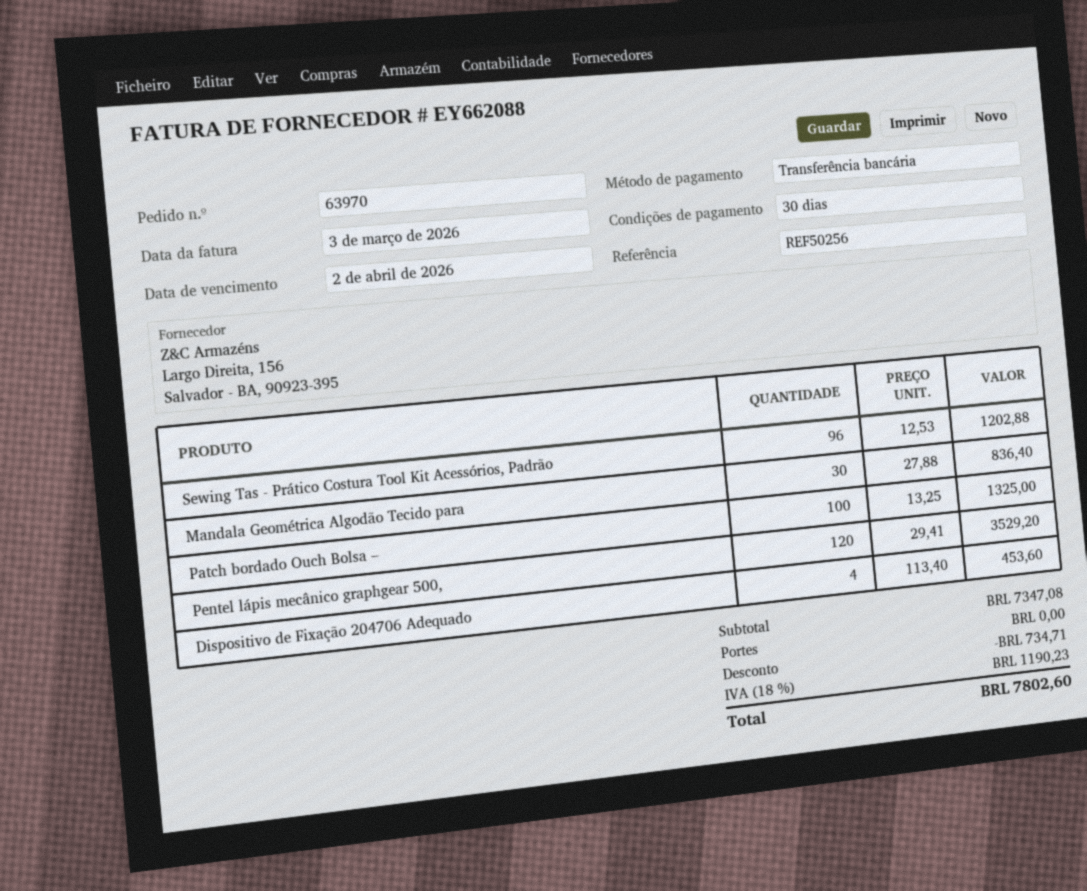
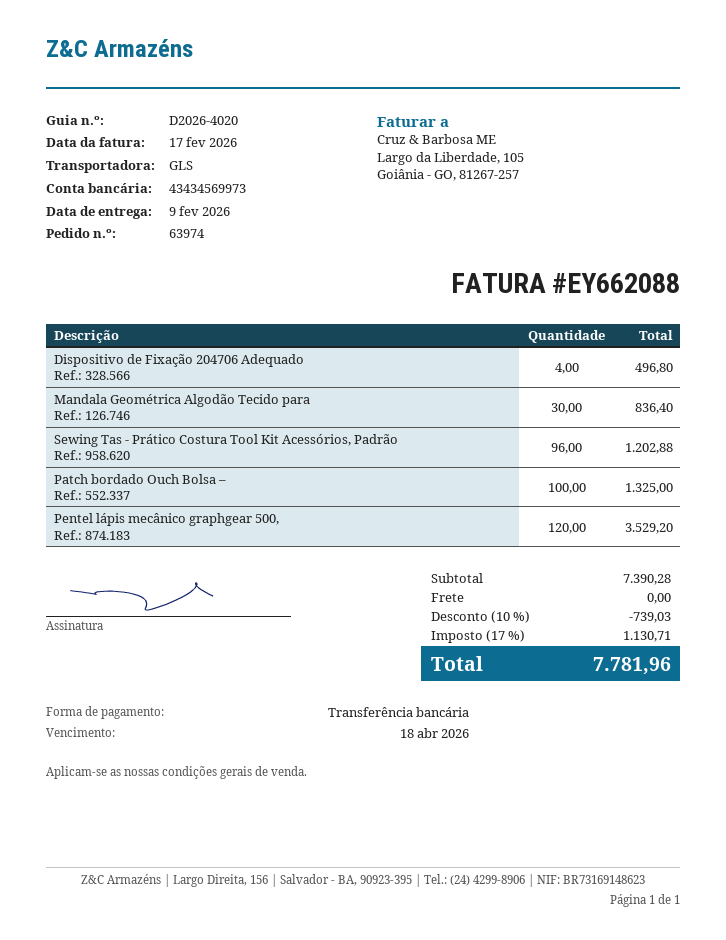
order number: 63970 -> 63974
invoice date: 2026-03-03 -> 2026-02-17
due date: 2026-04-02 -> 2026-04-18
Dispositivo de Fixação 204706 Adequado: 4 for 453.60 -> 4 for 496.80
subtotal: 7347.08 -> 7390.28
discount: 734.71 -> 739.03
tax: 18% = 1190.23 -> 17% = 1130.71
total: 7802.60 -> 7781.96

